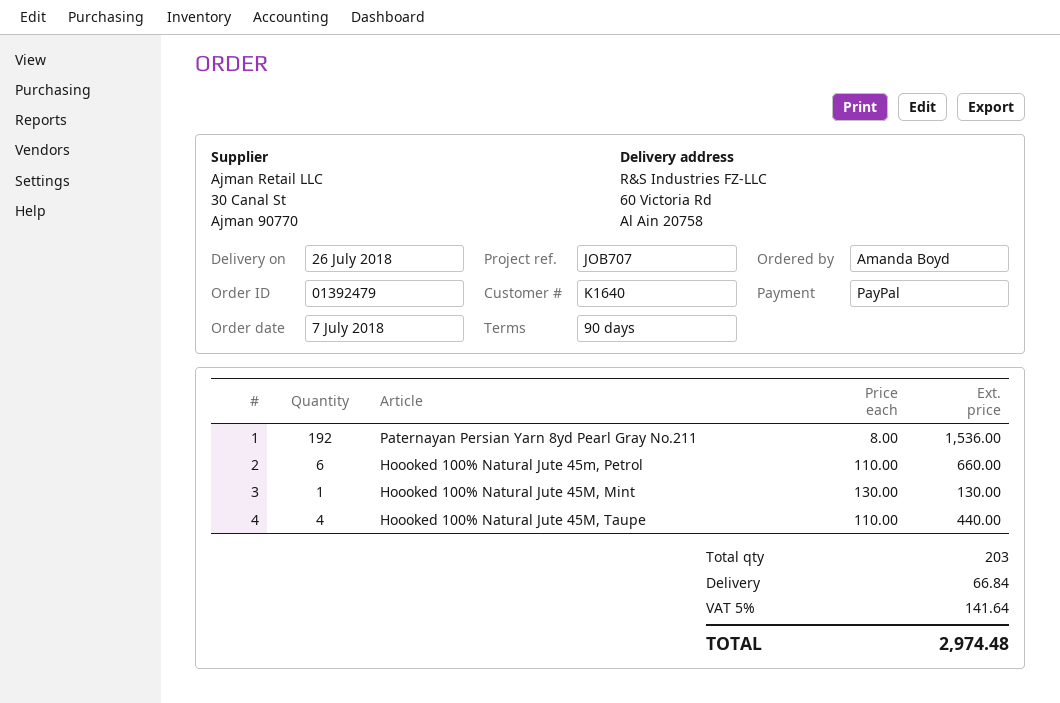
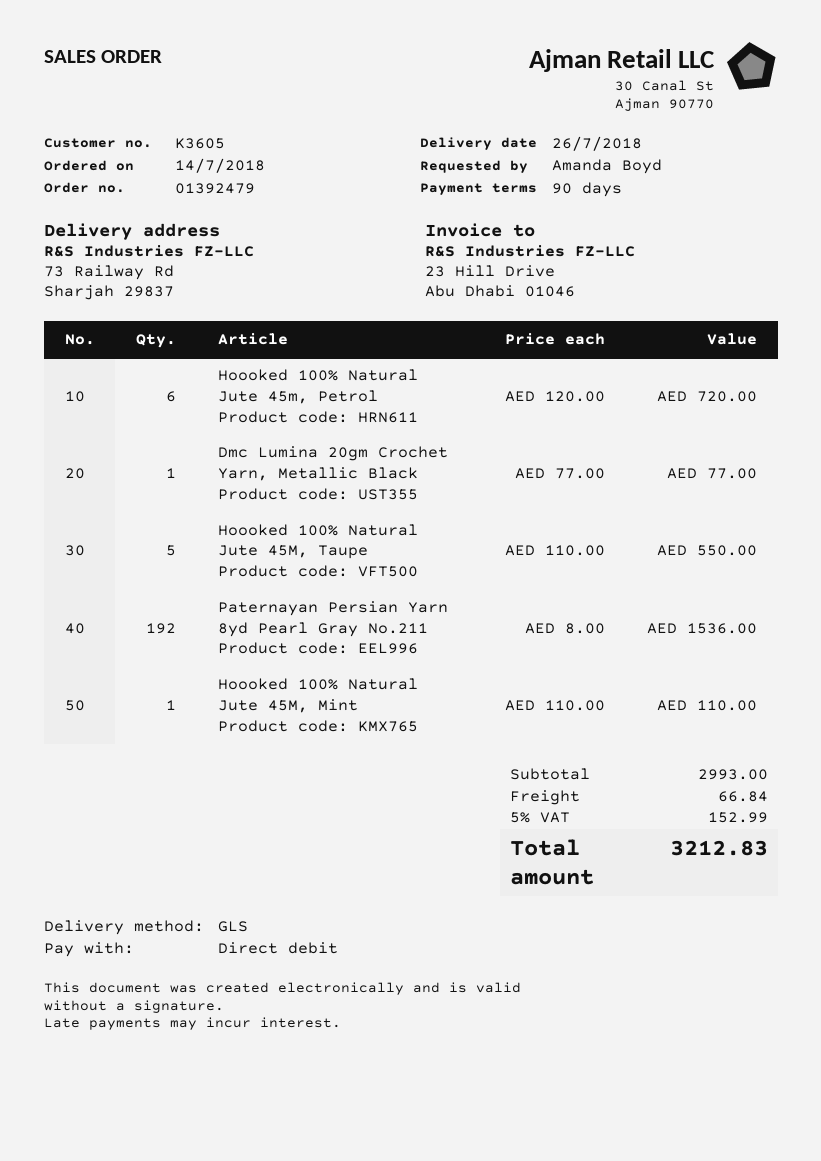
order date: 2018-07-07 -> 2018-07-14
customer number: K1640 -> K3605
payment method: PayPal -> direct debit
ship to: 60 Victoria Rd, Al Ain 20758 -> 73 Railway Rd, Sharjah 29837
Hoooked 100% Natural Jute 45m, Petrol: 6 x 110.00 = 660.00 -> 6 x 120.00 = 720.00
Hoooked 100% Natural Jute 45M, Mint: 1 x 130.00 = 130.00 -> 1 x 110.00 = 110.00
Hoooked 100% Natural Jute 45M, Taupe: 4 x 110.00 = 440.00 -> 5 x 110.00 = 550.00
Dmc Lumina 20gm Crochet Yarn, Metallic Black: none -> 1 x 77.00 = 77.00
tax: 5% = 141.64 -> 5% = 152.99
total: 2974.48 -> 3212.83

